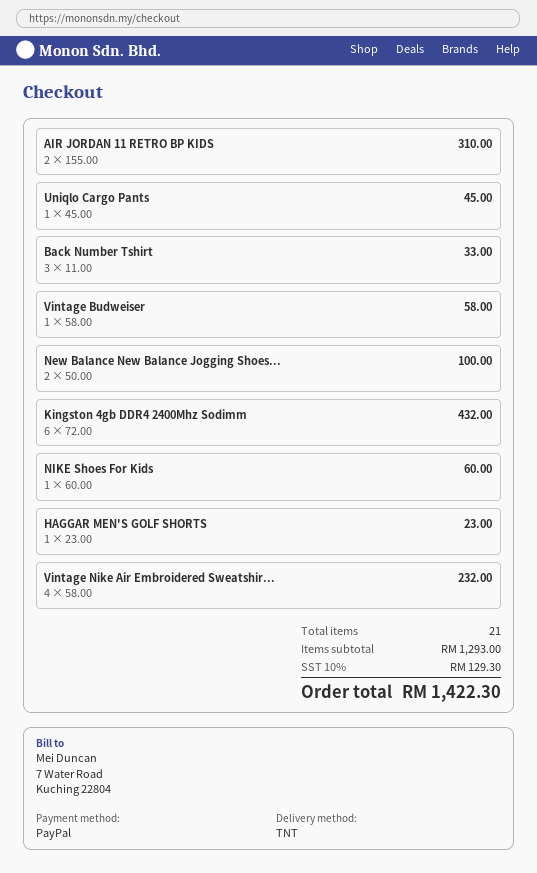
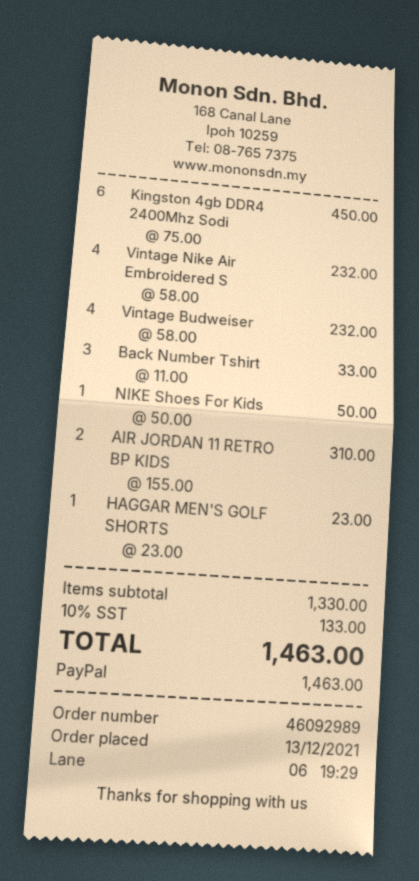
Uniqlo Cargo Pants: 1 x 45.00 = 45.00 -> none
Vintage Budweiser: 1 x 58.00 = 58.00 -> 4 x 58.00 = 232.00
New Balance New Balance Jogging Shoes...: 2 x 50.00 = 100.00 -> none
Kingston 4gb DDR4 2400Mhz Sodimm: 6 x 72.00 = 432.00 -> 6 x 75.00 = 450.00
NIKE Shoes For Kids: 1 x 60.00 = 60.00 -> 1 x 50.00 = 50.00
subtotal: 1293.00 -> 1330.00
tax: 10% = 129.30 -> 10% = 133.00
total: 1422.30 -> 1463.00

